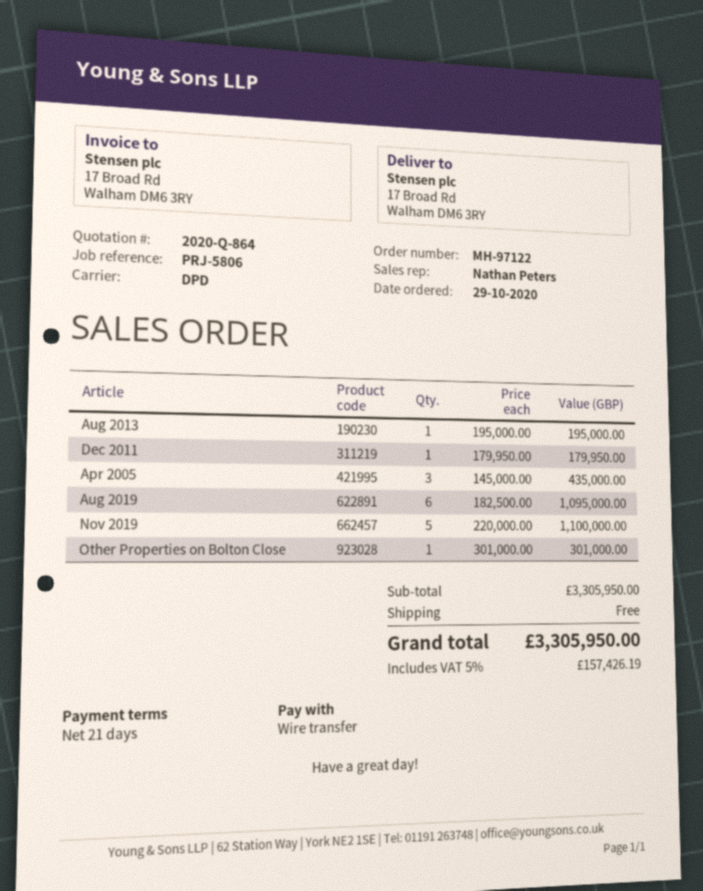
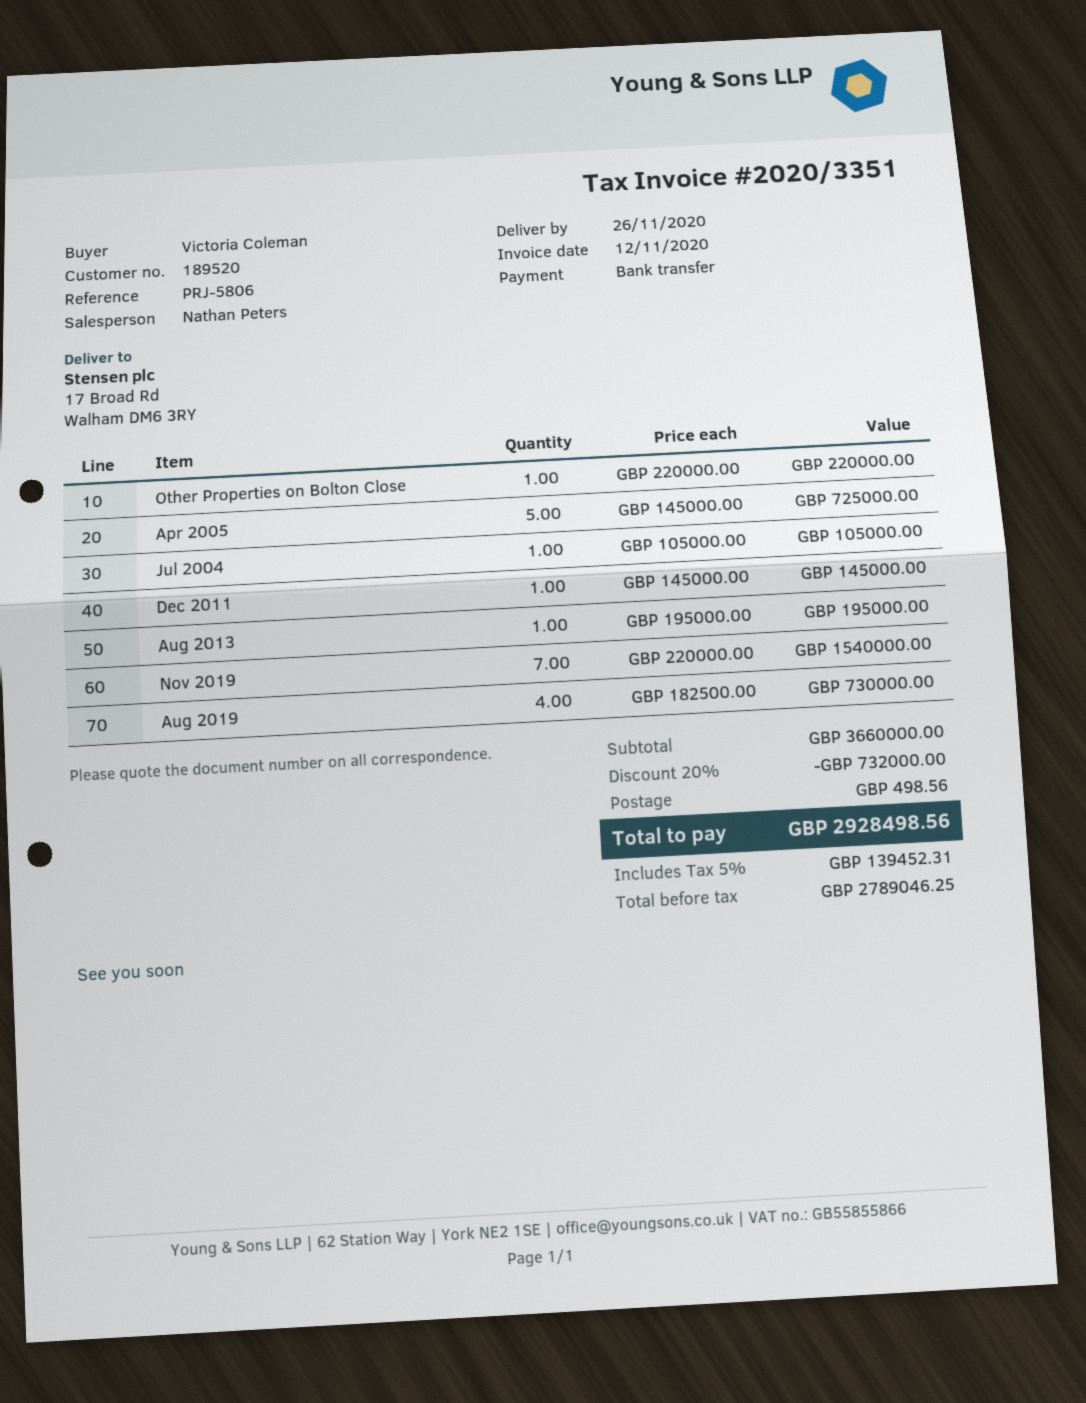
Dec 2011: 1 x 179950.00 = 179950.00 -> 1 x 145000.00 = 145000.00
Apr 2005: 3 x 145000.00 = 435000.00 -> 5 x 145000.00 = 725000.00
Aug 2019: 6 x 182500.00 = 1095000.00 -> 4 x 182500.00 = 730000.00
Nov 2019: 5 x 220000.00 = 1100000.00 -> 7 x 220000.00 = 1540000.00
Other Properties on Bolton Close: 1 x 301000.00 = 301000.00 -> 1 x 220000.00 = 220000.00
Jul 2004: none -> 1 x 105000.00 = 105000.00
subtotal: 3305950.00 -> 3660000.00
discount: none -> 20% = 732000.00
shipping: 0.00 -> 498.56
tax: 5% = 157426.19 -> 5% = 139452.31
total: 3305950.00 -> 2928498.56

